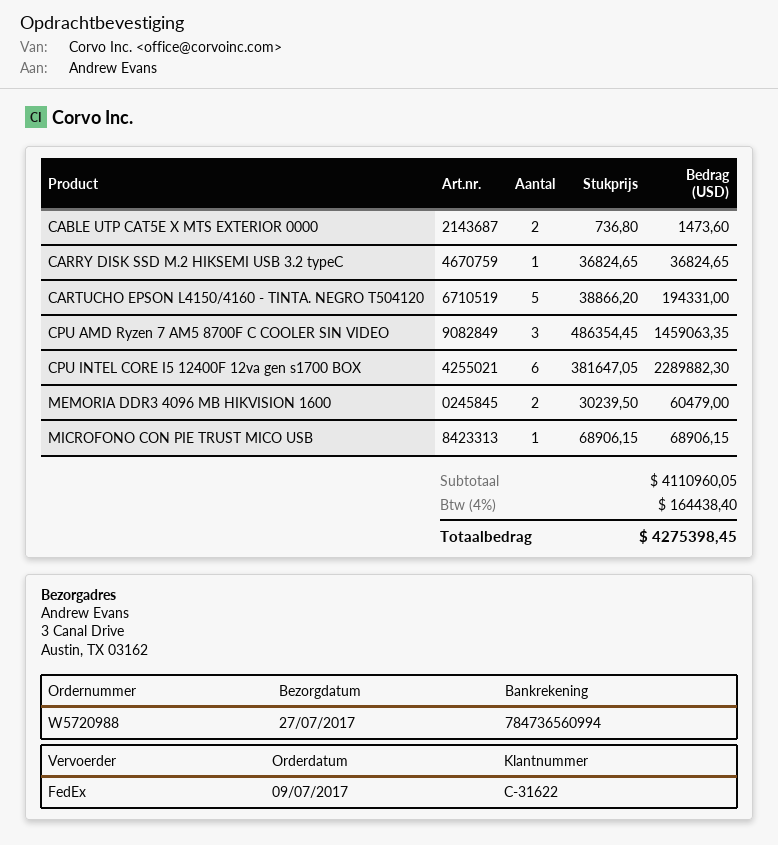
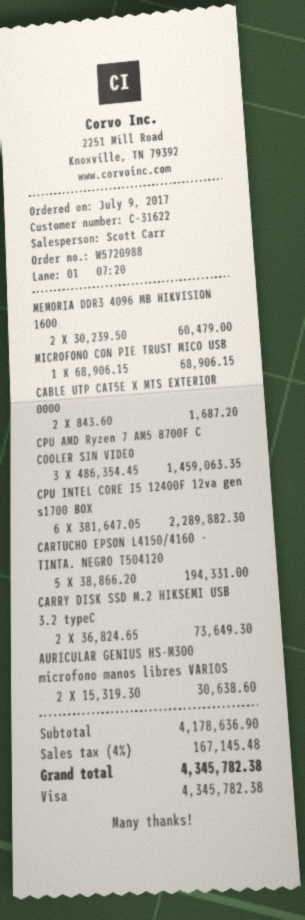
CABLE UTP CAT5E X MTS EXTERIOR 0000: 2 x 736.80 = 1473.60 -> 2 x 843.60 = 1687.20
CARRY DISK SSD M.2 HIKSEMI USB 3.2 typeC: 1 x 36824.65 = 36824.65 -> 2 x 36824.65 = 73649.30
AURICULAR GENIUS HS-M300 microfono manos libres VARIOS: none -> 2 x 15319.30 = 30638.60
subtotal: 4110960.05 -> 4178636.90
tax: 4% = 164438.40 -> 4% = 167145.48
total: 4275398.45 -> 4345782.38

